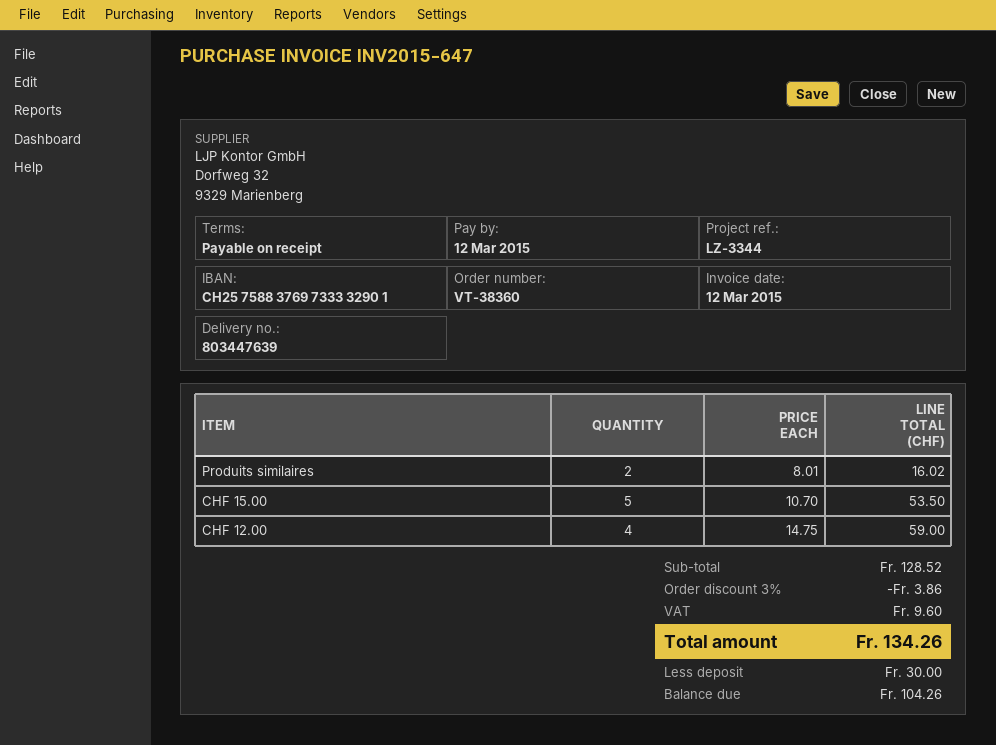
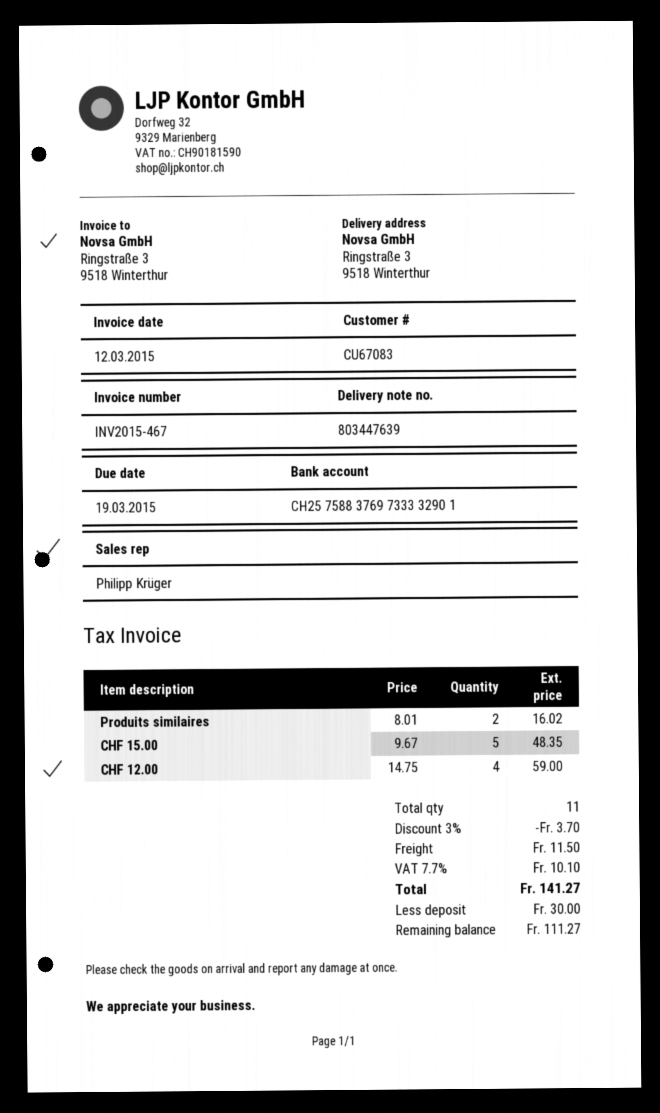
invoice number: INV2015-647 -> INV2015-467
due date: 2015-03-12 -> 2015-03-19
CHF 15.00: 5 x 10.70 = 53.50 -> 5 x 9.67 = 48.35
discount: 3% = 3.86 -> 3% = 3.70
shipping: none -> 11.50
tax: 9.60 -> 10.10
total: 134.26 -> 141.27
balance: 104.26 -> 111.27

